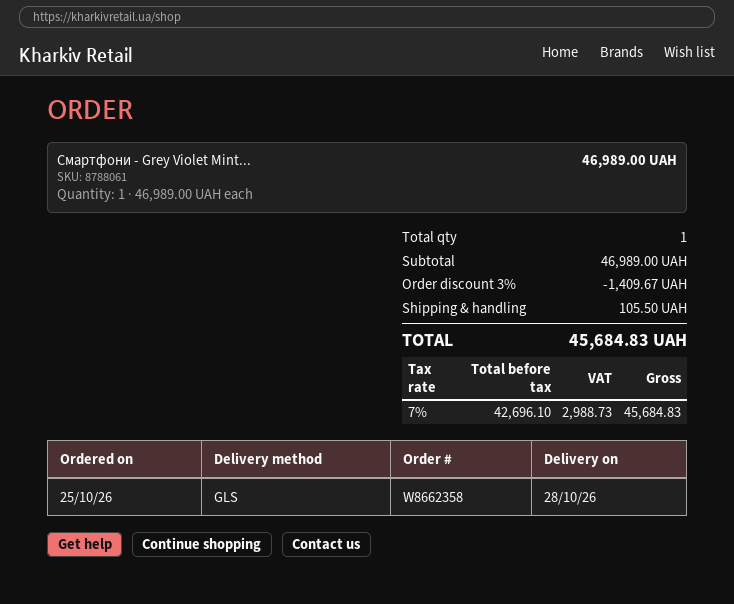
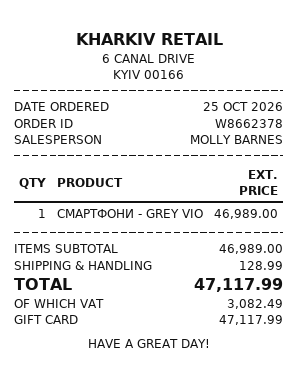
order number: W8662358 -> W8662378
discount: 3% = 1409.67 -> none
shipping: 105.50 -> 128.99
tax: 2988.73 -> 3082.49
total: 45684.83 -> 47117.99

